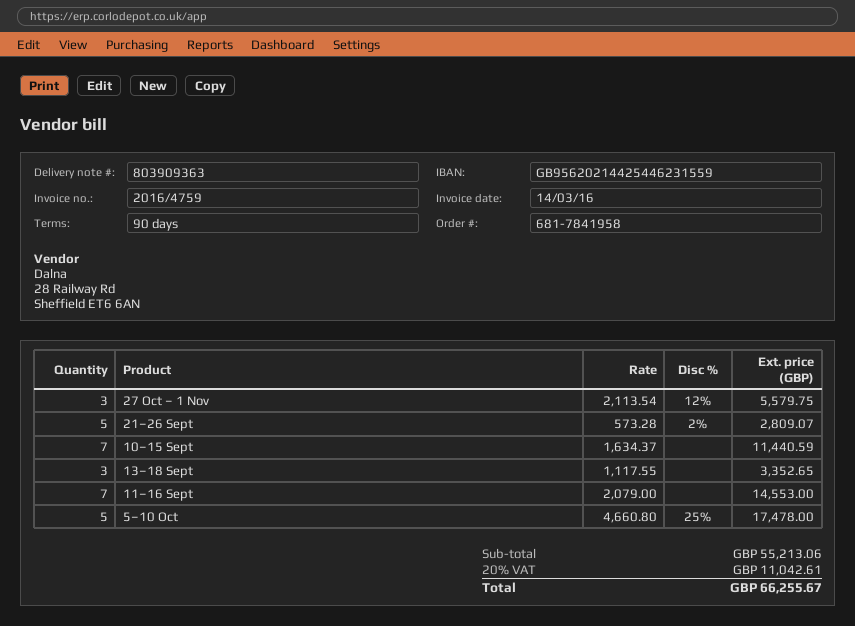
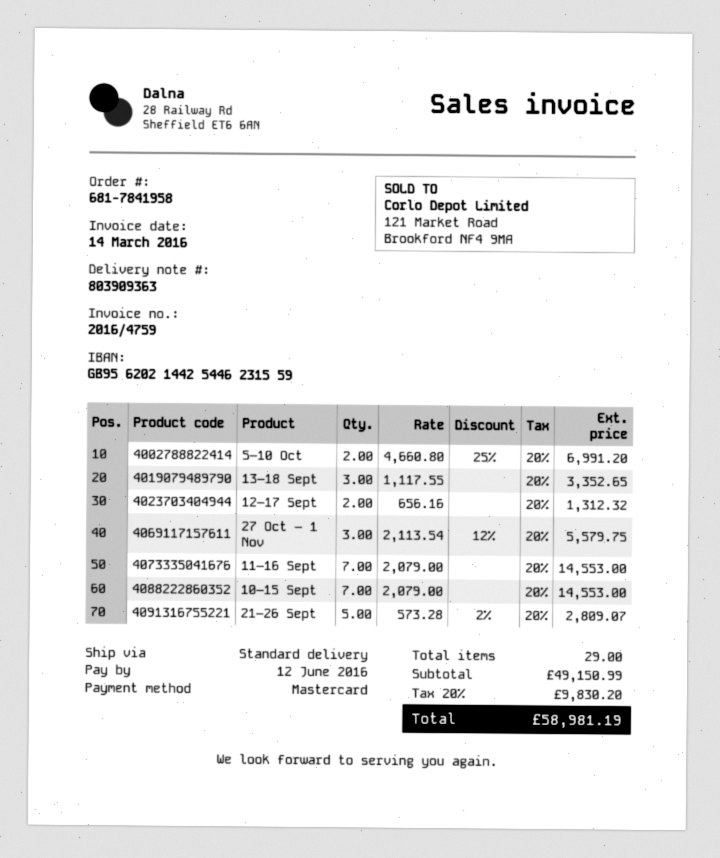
10–15 Sept: 7 x 1634.37 = 11440.59 -> 7 x 2079.00 = 14553.00
5–10 Oct: 5 x 4660.80 - 25% = 17478.00 -> 2 x 4660.80 - 25% = 6991.20
12–17 Sept: none -> 2 x 656.16 = 1312.32
subtotal: 55213.06 -> 49150.99
tax: 20% = 11042.61 -> 20% = 9830.20
total: 66255.67 -> 58981.19

